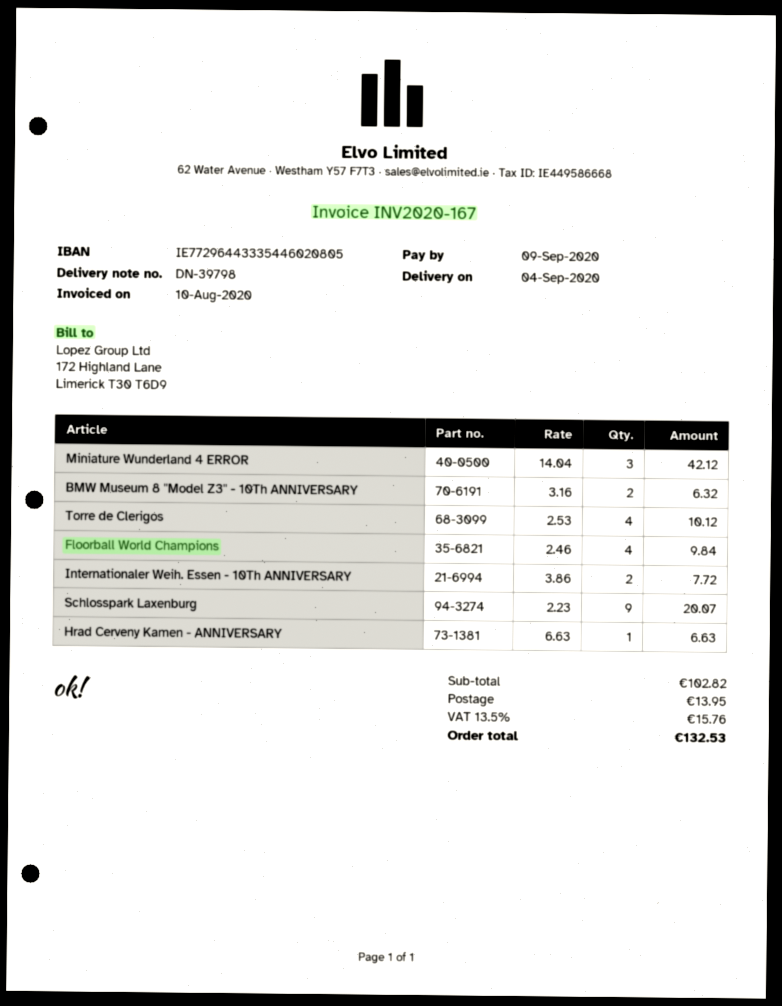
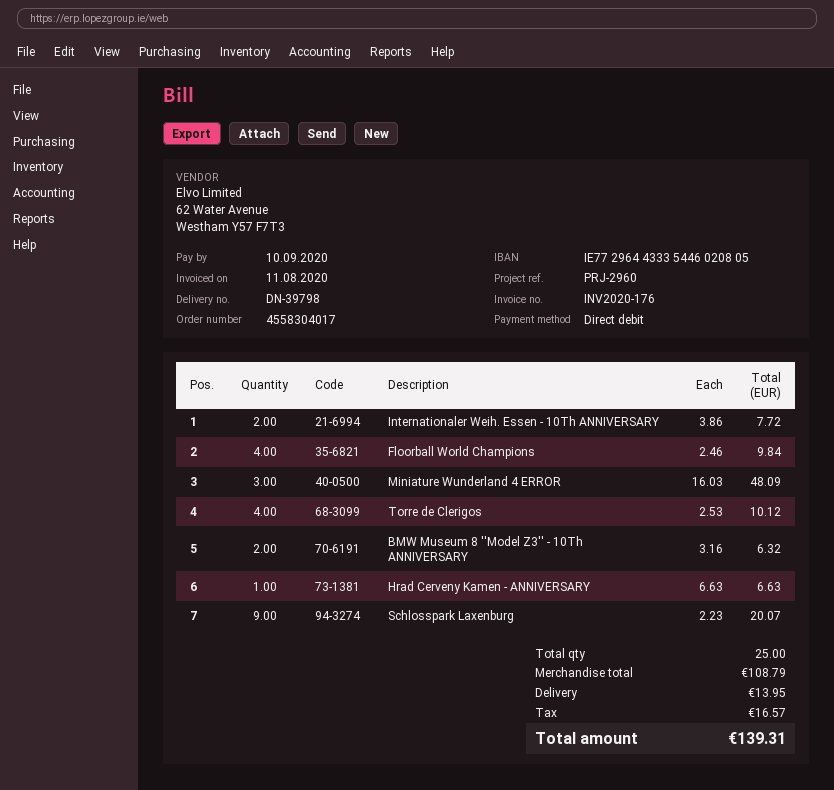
invoice number: INV2020-167 -> INV2020-176
invoice date: 2020-08-10 -> 2020-08-11
due date: 2020-09-09 -> 2020-09-10
Miniature Wunderland 4 ERROR: 3 x 14.04 = 42.12 -> 3 x 16.03 = 48.09
subtotal: 102.82 -> 108.79
tax: 15.76 -> 16.57
total: 132.53 -> 139.31

